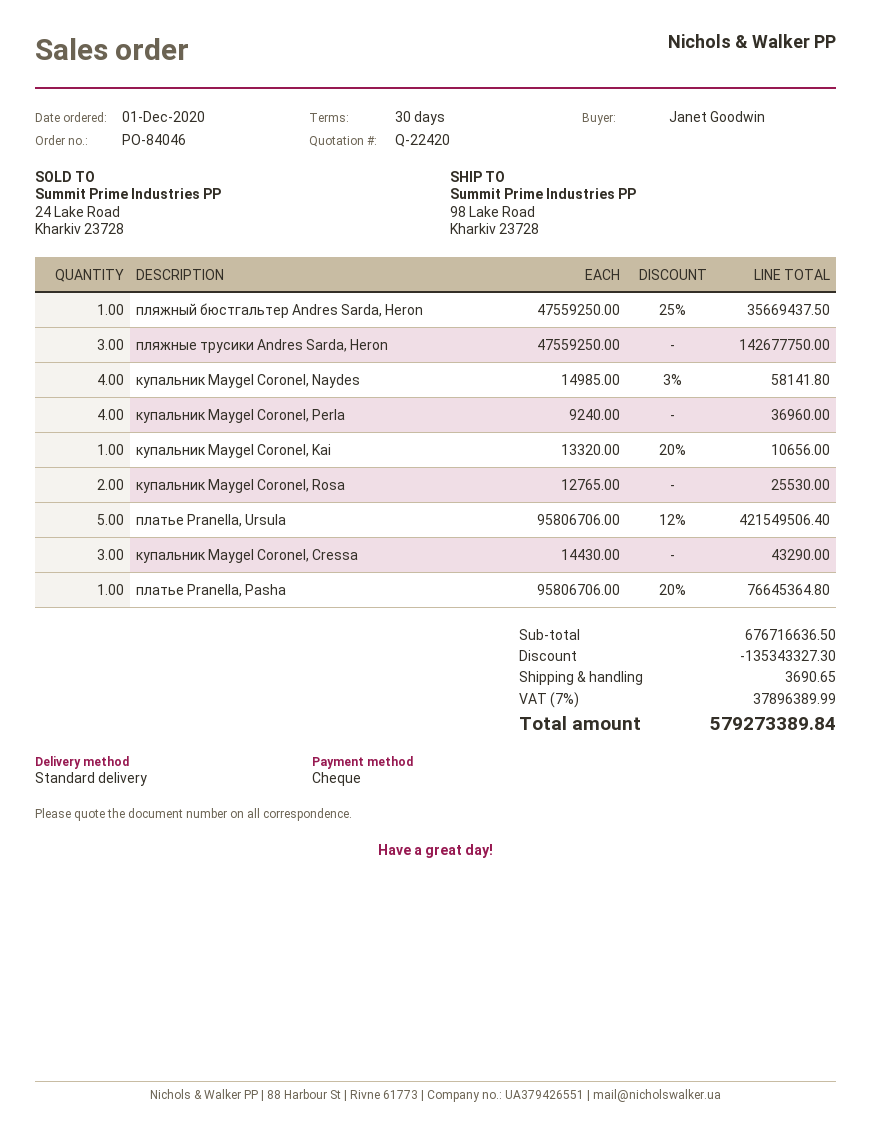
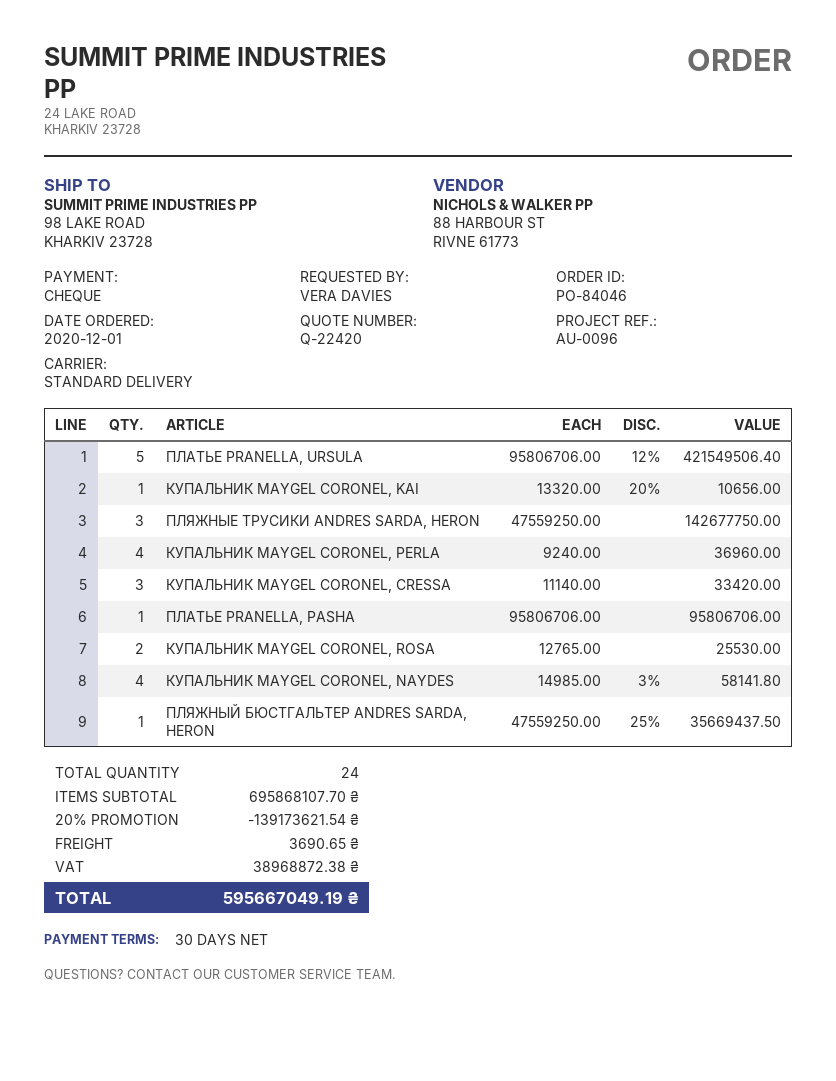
ordered by: Janet Goodwin -> VERA DAVIES
купальник Maygel Coronel, Cressa: 3 x 14430.00 = 43290.00 -> 3 x 11140.00 = 33420.00
платье Pranella, Pasha: 1 x 95806706.00 - 20% = 76645364.80 -> 1 x 95806706.00 = 95806706.00
subtotal: 676716636.50 -> 695868107.70
discount: 135343327.30 -> 139173621.54
tax: 37896389.99 -> 38968872.38
total: 579273389.84 -> 595667049.19

